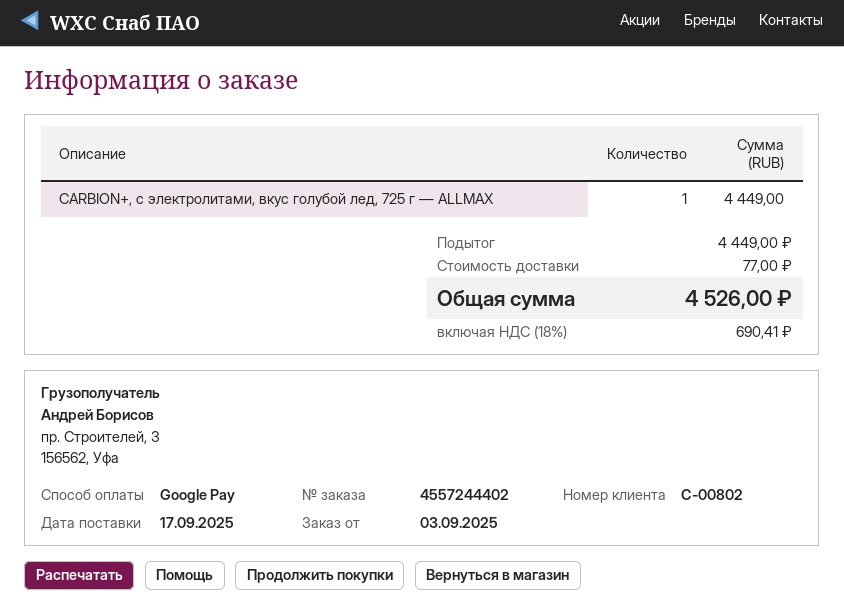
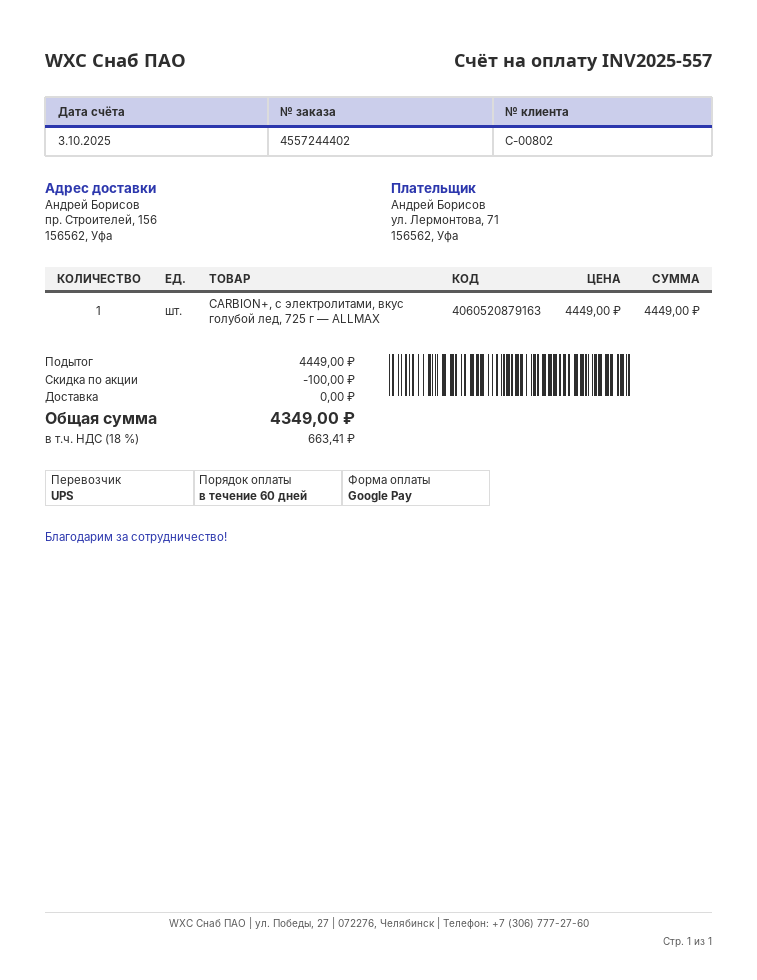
ship to: пр. Строителей, 3, 156562, Уфа -> пр. Строителей, 156, 156562, Уфа
discount: none -> 100.00
shipping: 77.00 -> 0.00
tax: 18% = 690.41 -> 18% = 663.41
total: 4526.00 -> 4349.00

